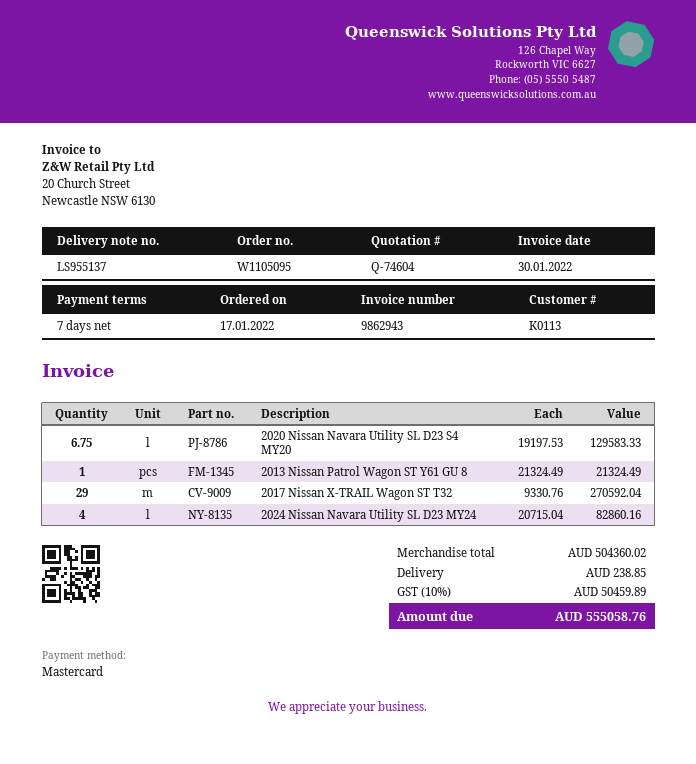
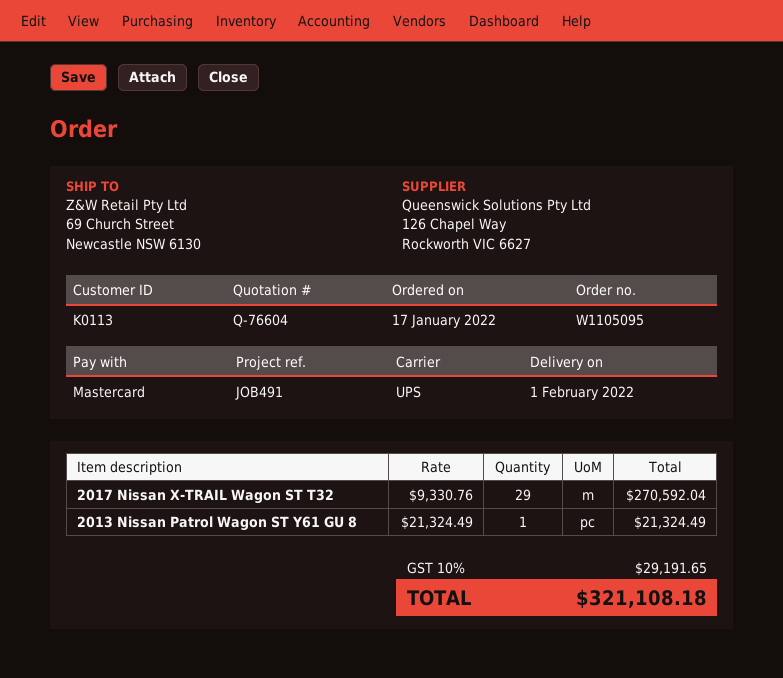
quote number: Q-74604 -> Q-76604
2020 Nissan Navara Utility SL D23 S4 MY20: 6.75 x 19197.53 = 129583.33 -> none
2024 Nissan Navara Utility SL D23 MY24: 4 x 20715.04 = 82860.16 -> none
shipping: 238.85 -> none
tax: 10% = 50459.89 -> 10% = 29191.65
total: 555058.76 -> 321108.18

